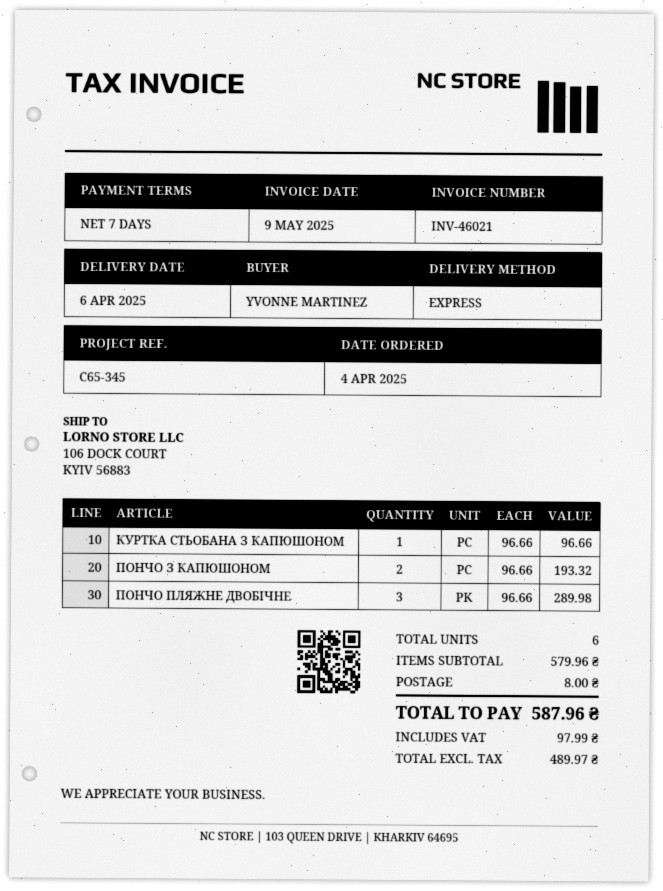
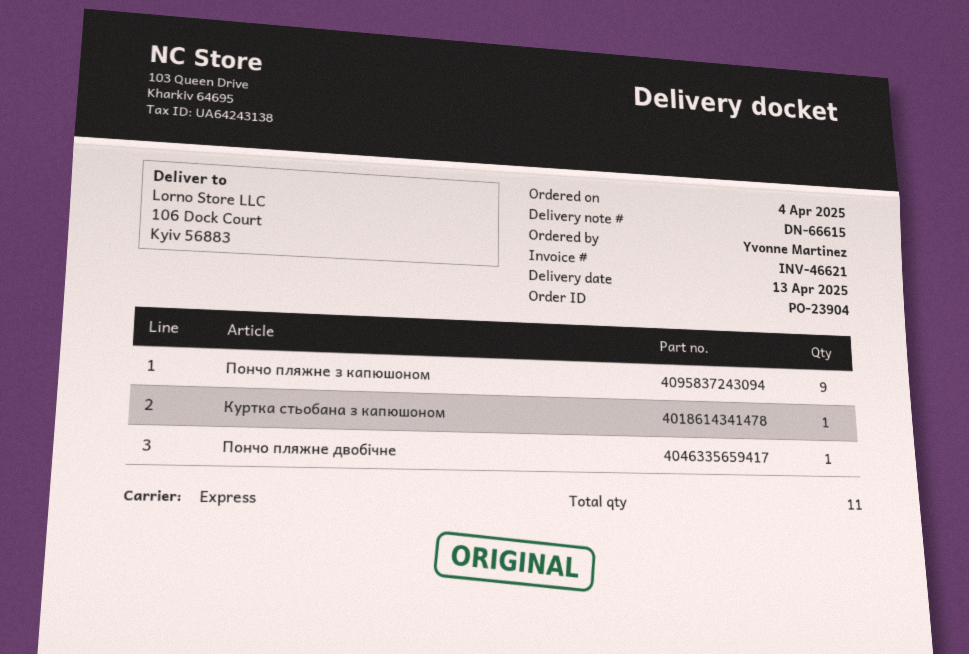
delivery date: 2025-04-06 -> 2025-04-13
invoice number: INV-46021 -> INV-46621
ПОНЧО З КАПЮШОНОМ: 2 -> none
ПОНЧО ПЛЯЖНЕ ДВОБІЧНЕ: 3 -> 1
Пончо пляжне з капюшоном: none -> 9
total quantity: 6 -> 11

